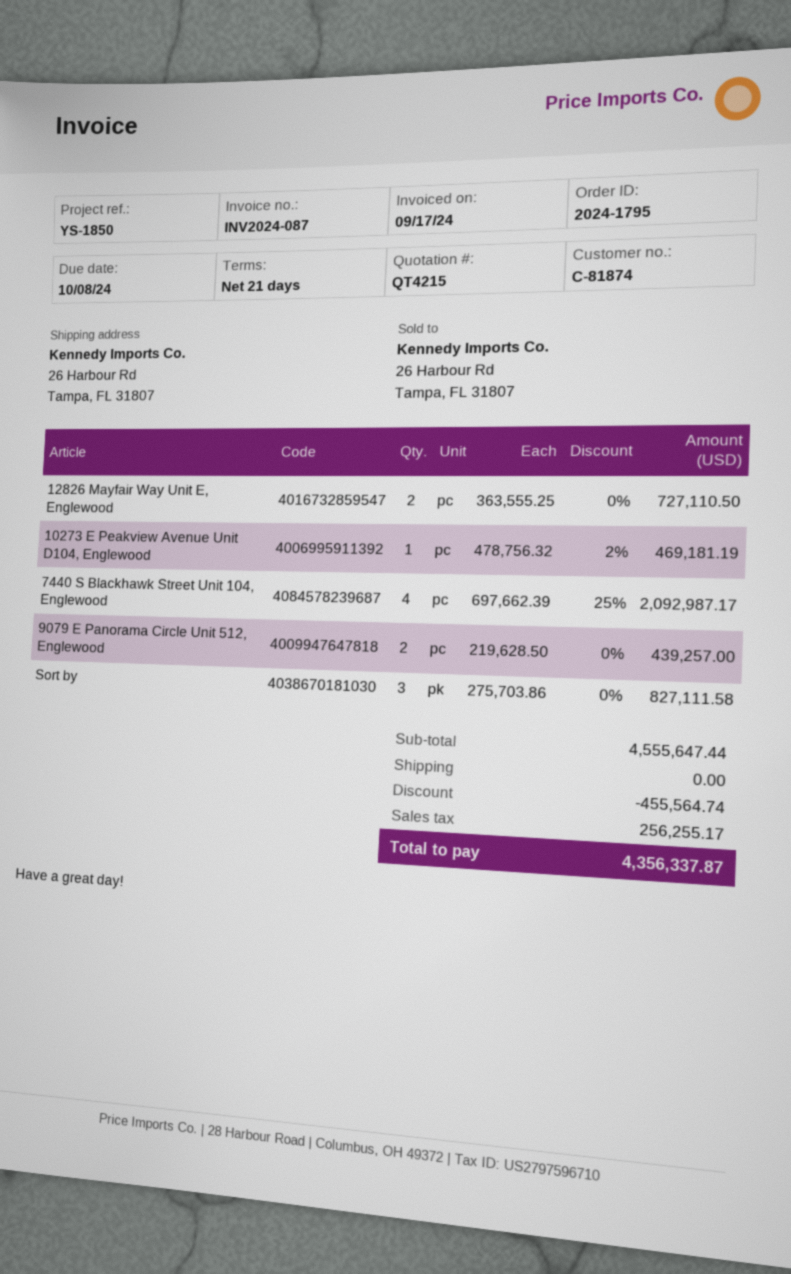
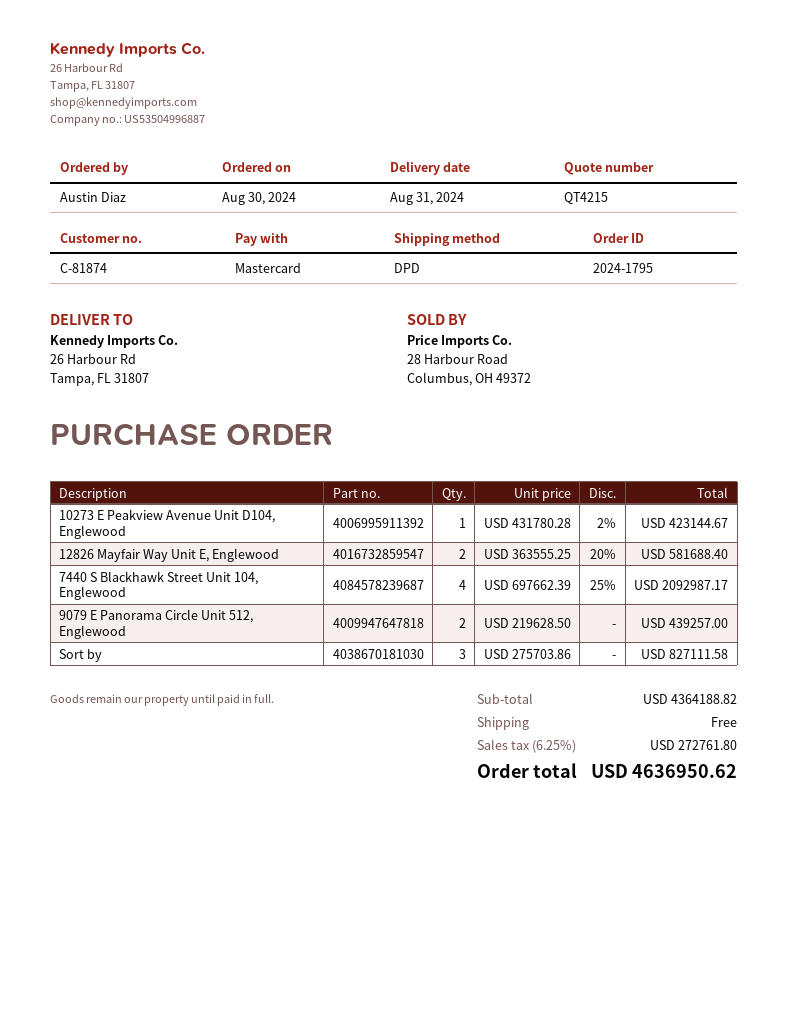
12826 Mayfair Way Unit E, Englewood: 2 x 363555.25 = 727110.50 -> 2 x 363555.25 - 20% = 581688.40
10273 E Peakview Avenue Unit D104, Englewood: 1 x 478756.32 - 2% = 469181.19 -> 1 x 431780.28 - 2% = 423144.67
subtotal: 4555647.44 -> 4364188.82
discount: 455564.74 -> none
tax: 256255.17 -> 272761.80
total: 4356337.87 -> 4636950.62

